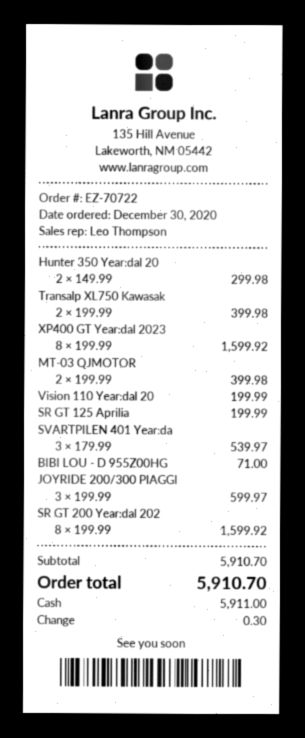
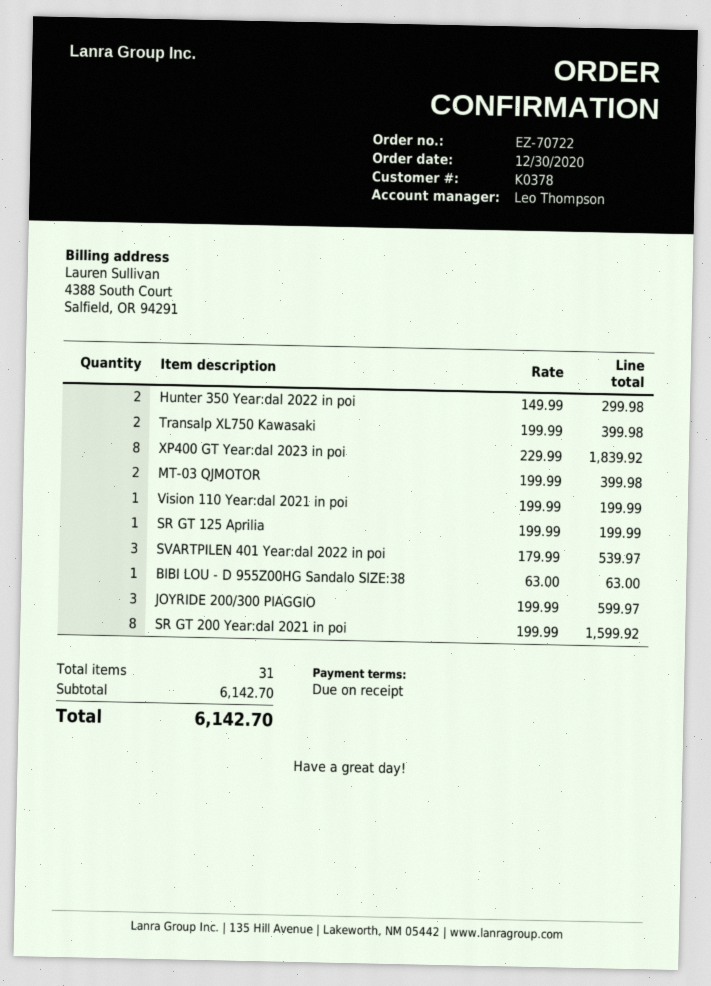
XP400 GT Year:dal 2023: 8 x 199.99 = 1599.92 -> 8 x 229.99 = 1839.92
BIBI LOU - D 955Z00HG: 1 x 71.00 = 71.00 -> 1 x 63.00 = 63.00
subtotal: 5910.70 -> 6142.70
total: 5910.70 -> 6142.70

